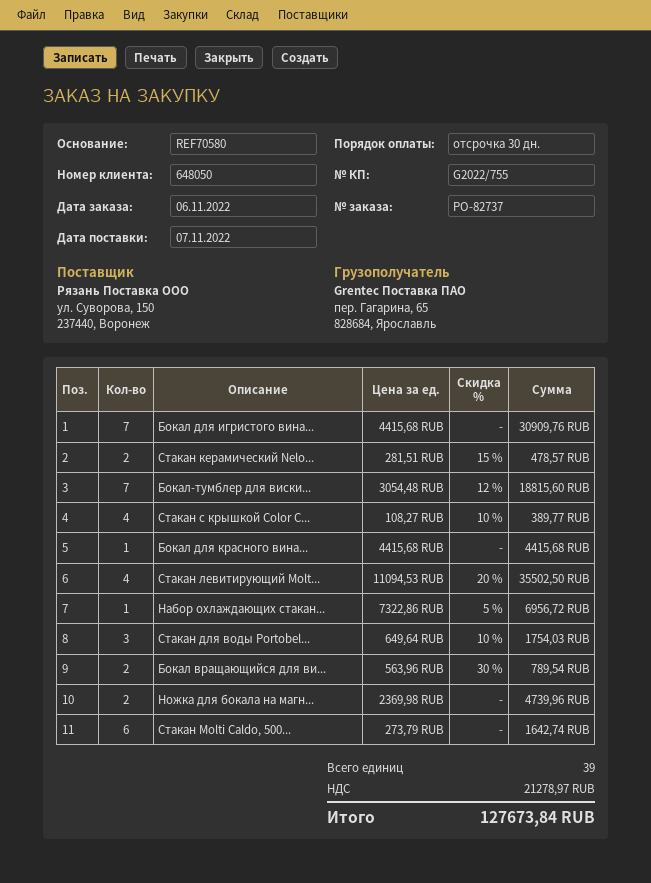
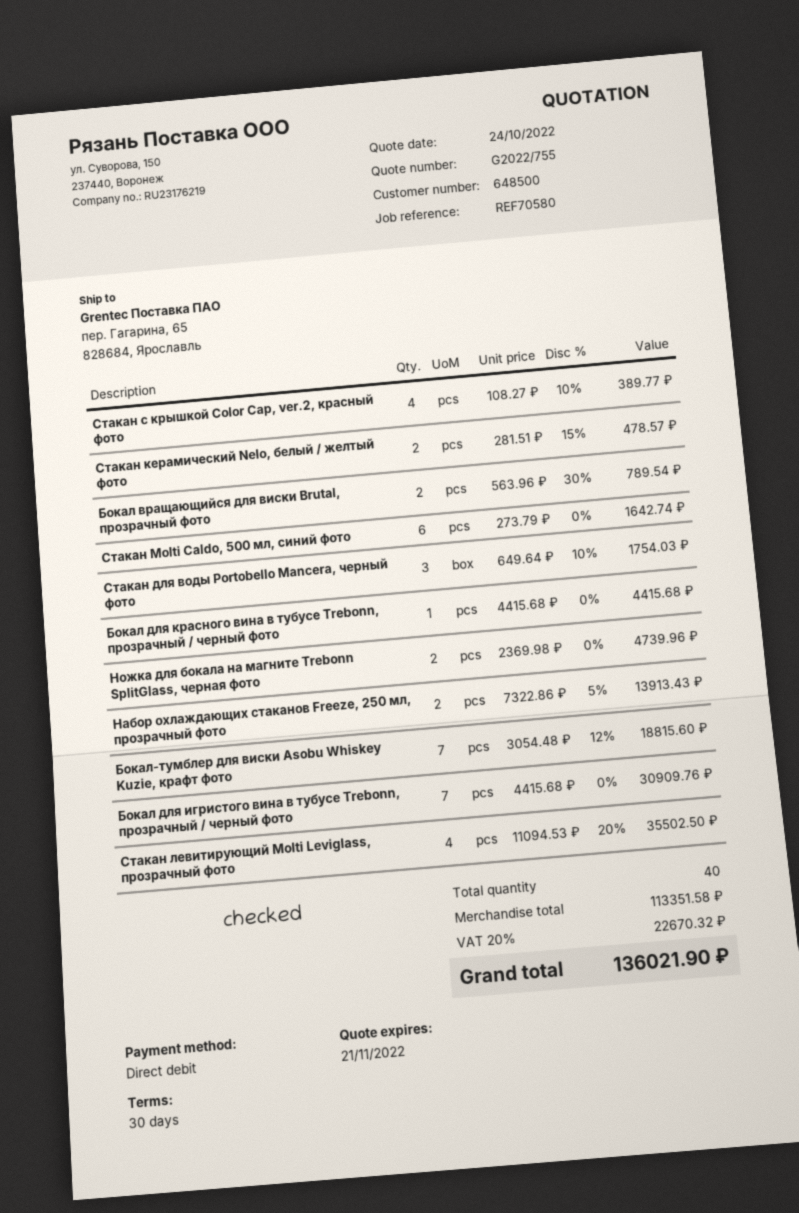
customer number: 648050 -> 648500
Набор охлаждающих стакан...: 1 x 7322.86 - 5% = 6956.72 -> 2 x 7322.86 - 5% = 13913.43
total quantity: 39 -> 40
tax: 21278.97 -> 22670.32
total: 127673.84 -> 136021.90

